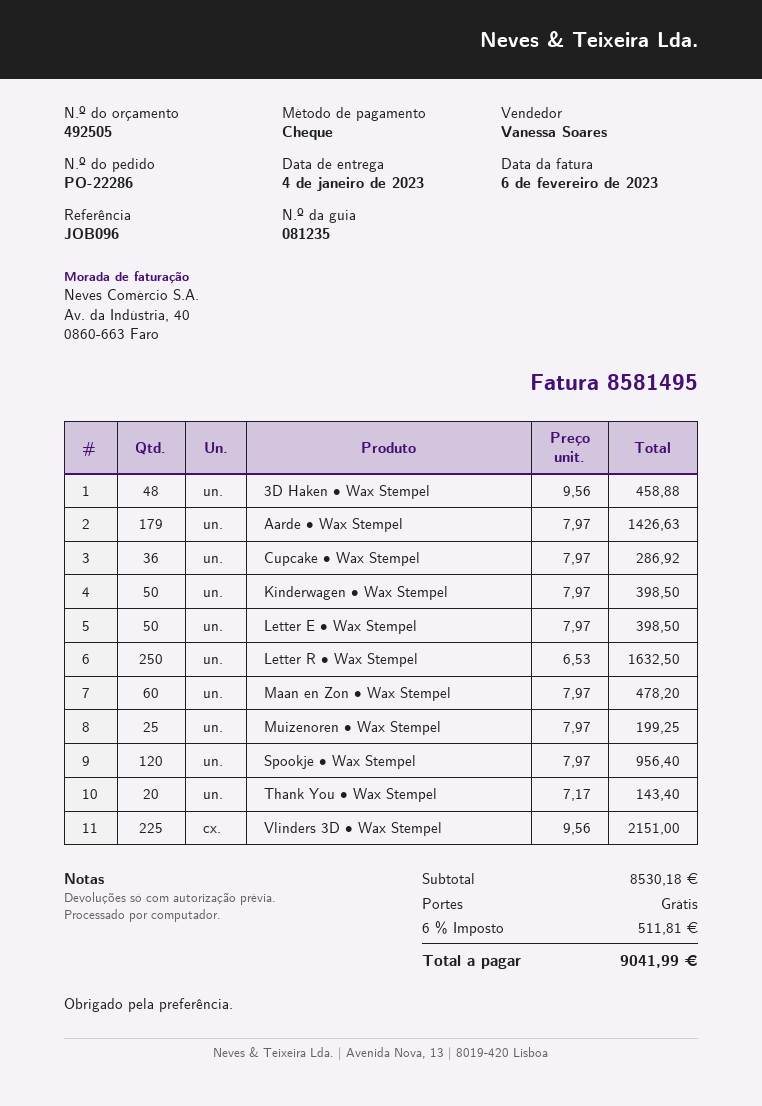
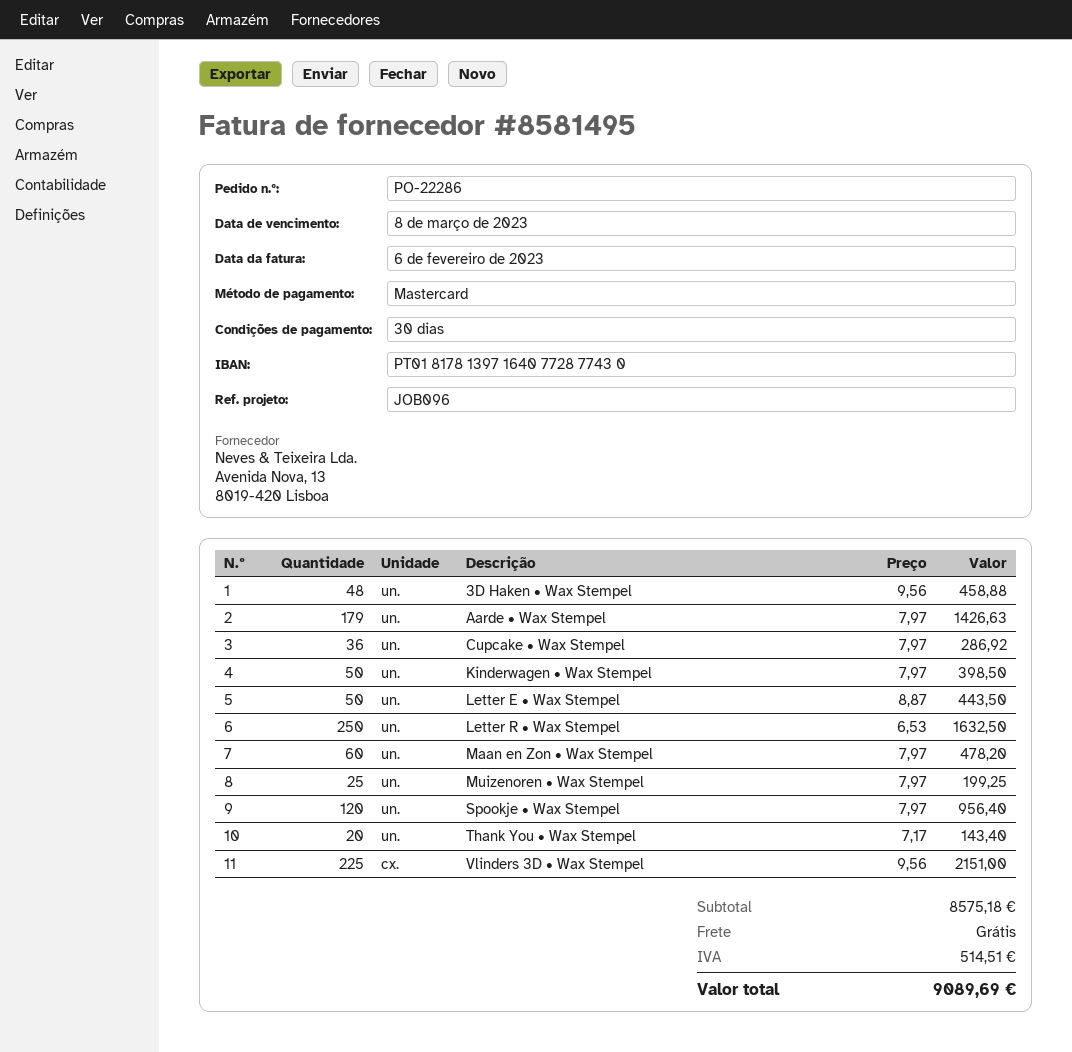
payment method: cheque -> Mastercard
Letter E • Wax Stempel: 50 x 7.97 = 398.50 -> 50 x 8.87 = 443.50
subtotal: 8530.18 -> 8575.18
tax: 511.81 -> 514.51
total: 9041.99 -> 9089.69

